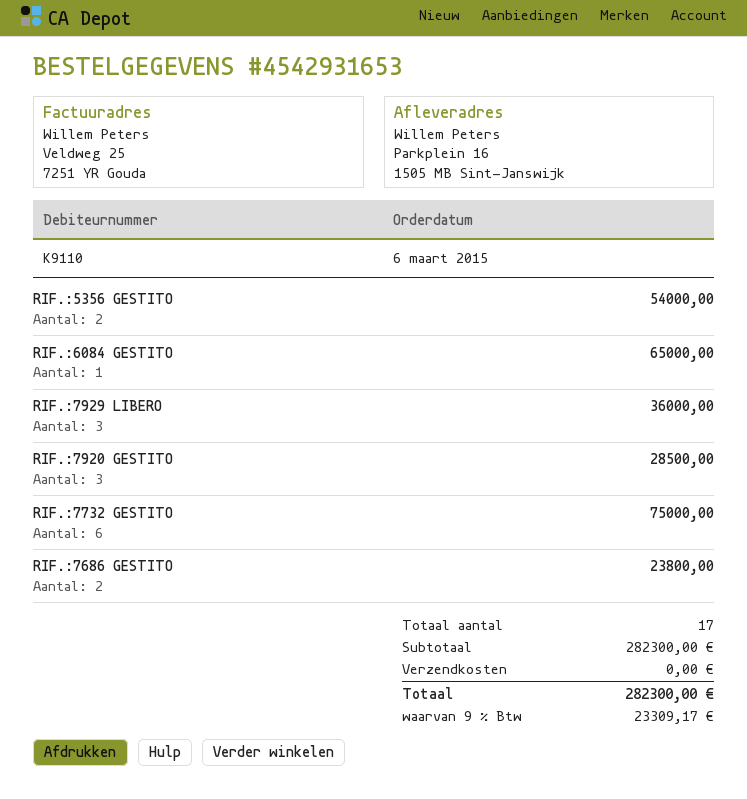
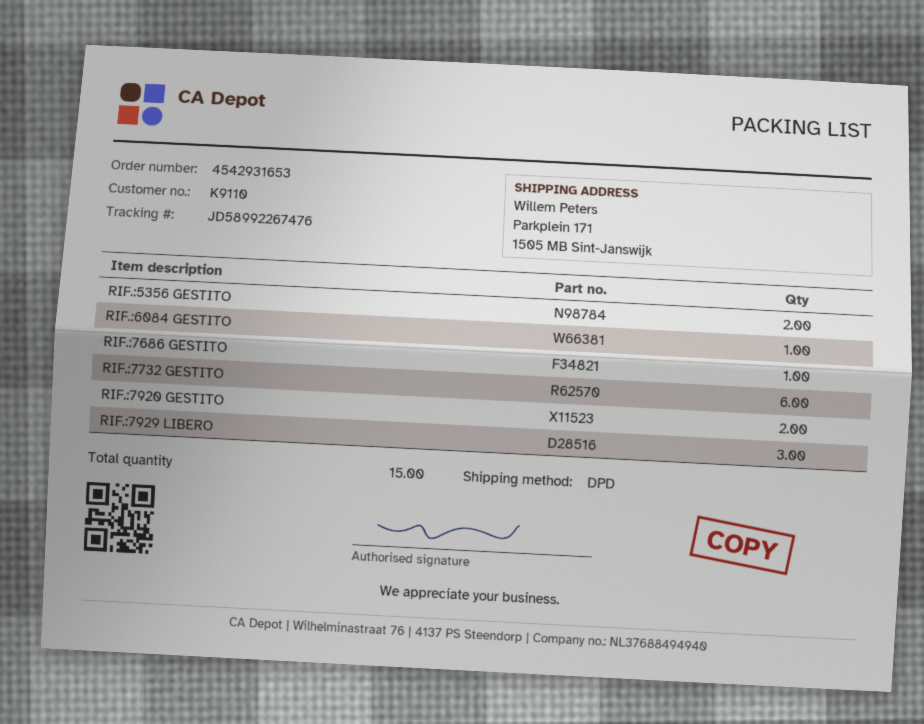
ship to: Parkplein 16, 1505 MB Sint-Janswijk -> Parkplein 171, 1505 MB Sint-Janswijk
RIF.:7920 GESTITO: 3 -> 2
RIF.:7686 GESTITO: 2 -> 1
total quantity: 17 -> 15

